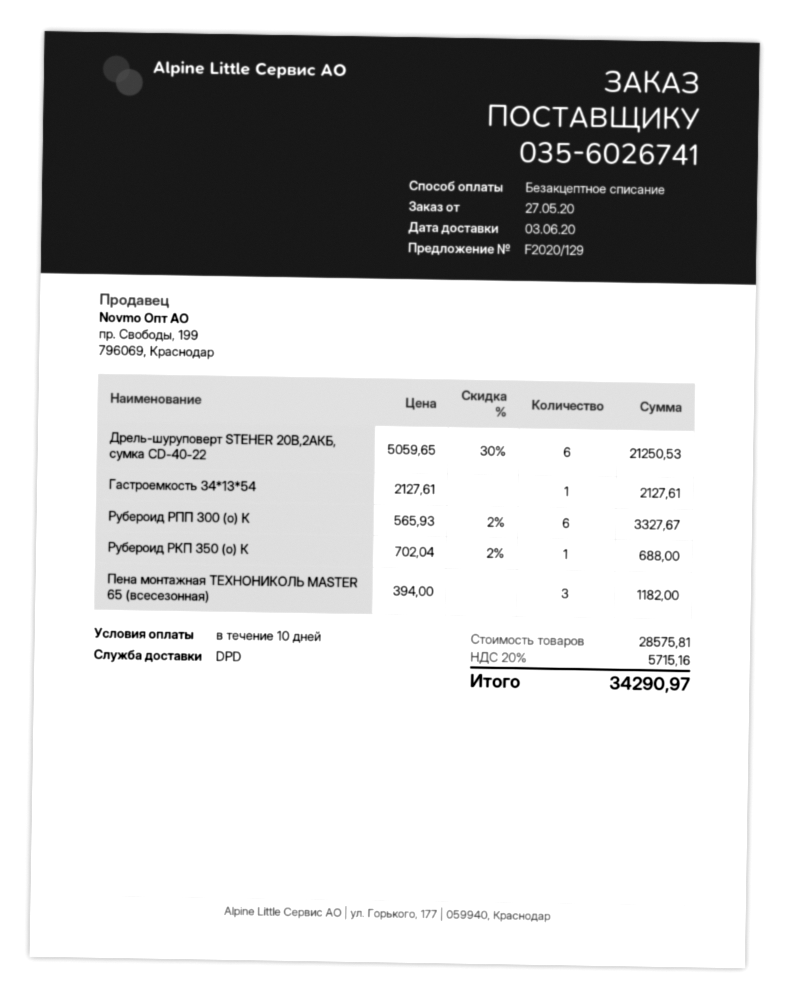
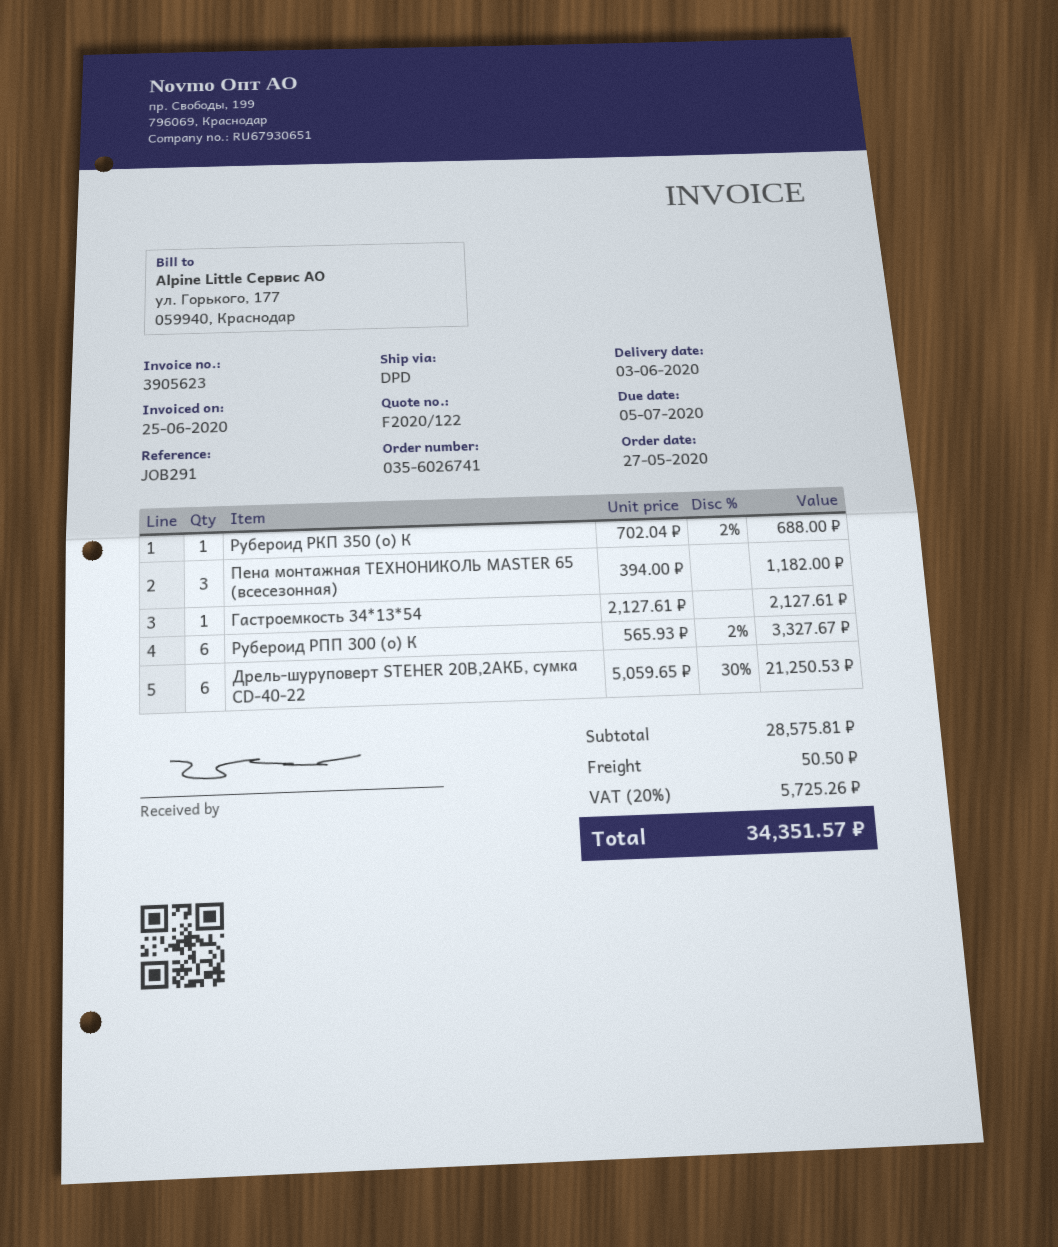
quote number: F2020/129 -> F2020/122
shipping: none -> 50.50
tax: 20% = 5715.16 -> 20% = 5725.26
total: 34290.97 -> 34351.57

